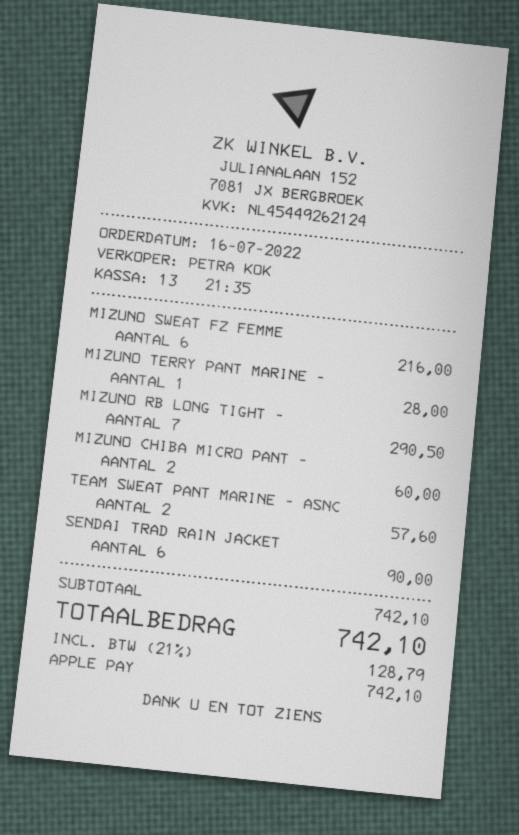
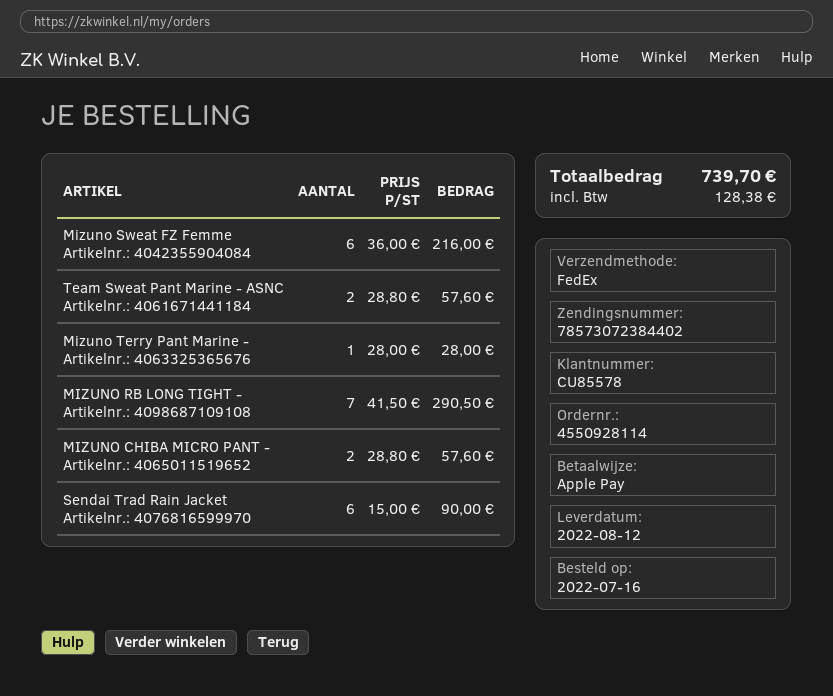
MIZUNO CHIBA MICRO PANT -: 2 for 60.00 -> 2 for 57.60
tax: 128.79 -> 128.38
total: 742.10 -> 739.70

